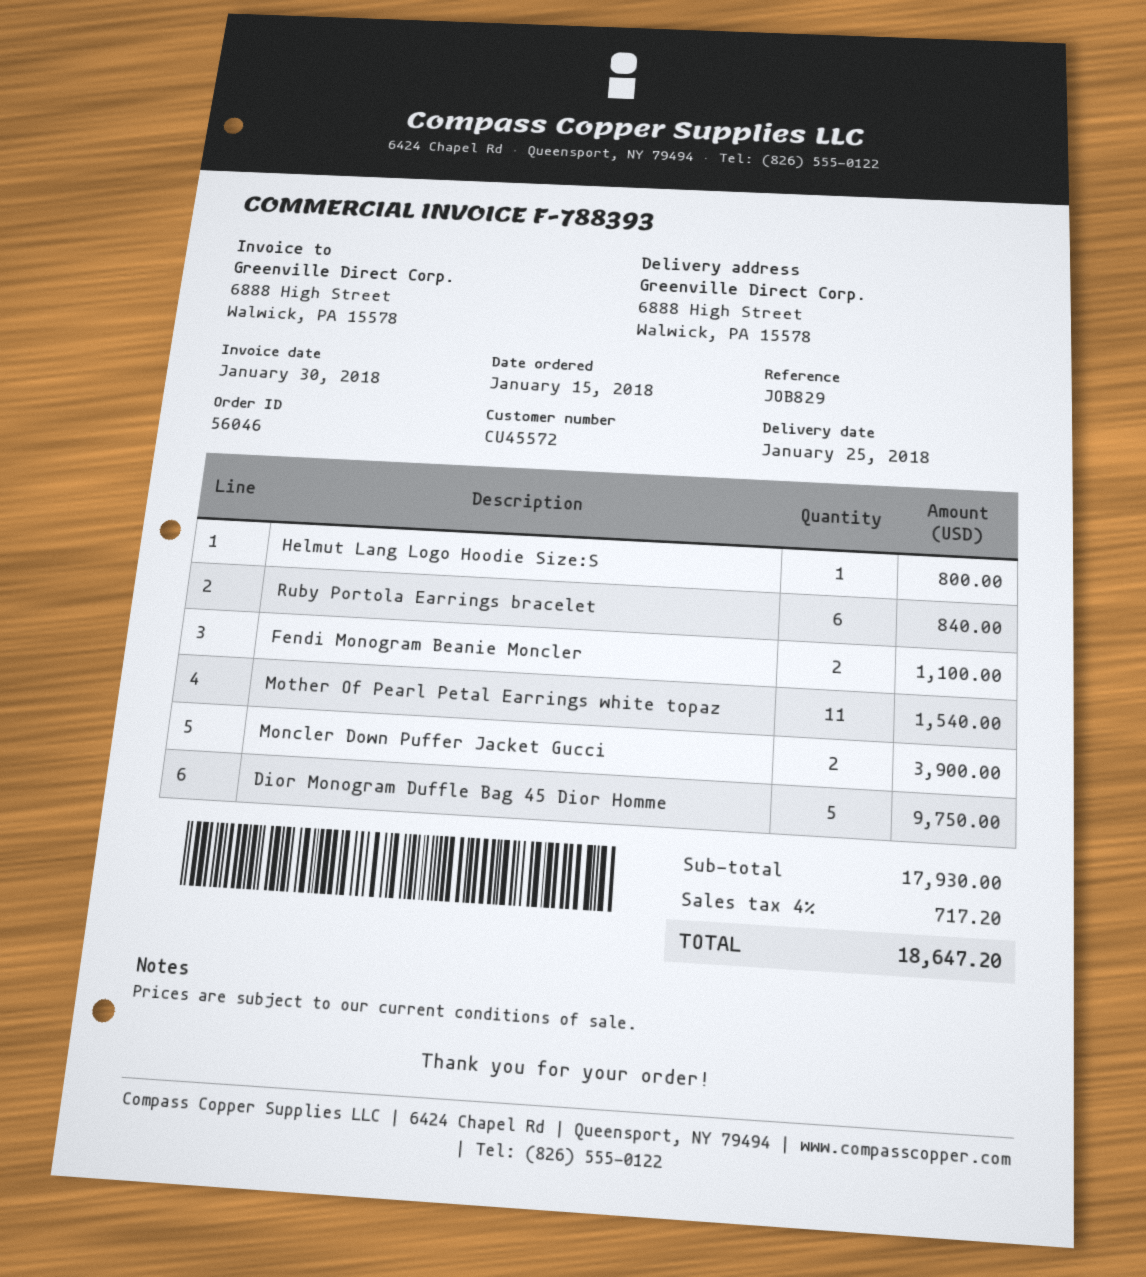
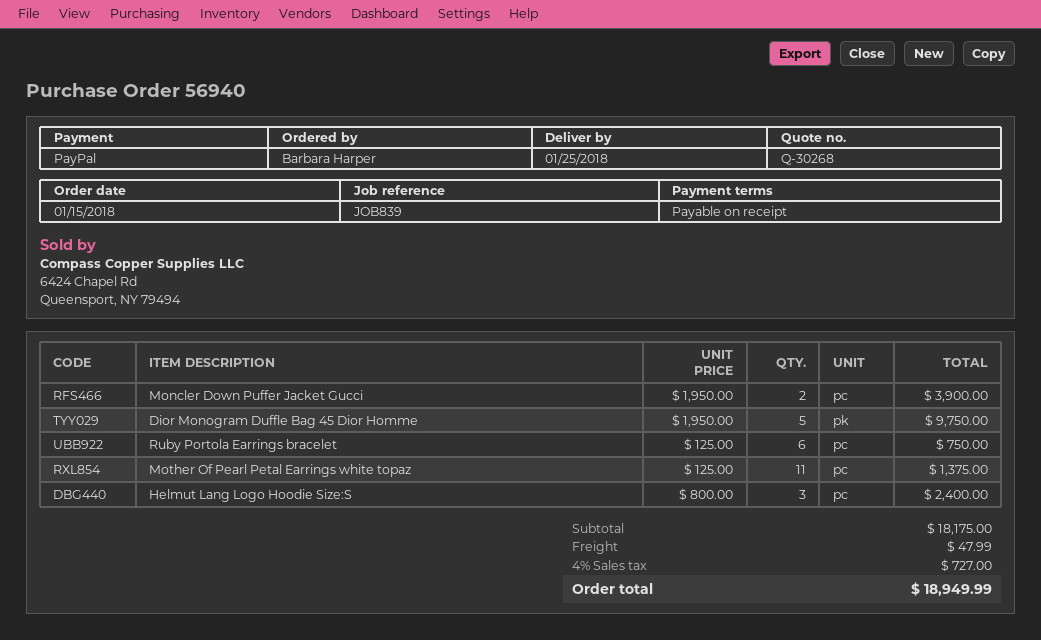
order number: 56046 -> 56940
reference: JOB829 -> JOB839
Helmut Lang Logo Hoodie Size:S: 1 for 800.00 -> 3 for 2400.00
Ruby Portola Earrings bracelet: 6 for 840.00 -> 6 for 750.00
Fendi Monogram Beanie Moncler: 2 for 1100.00 -> none
Mother Of Pearl Petal Earrings white topaz: 11 for 1540.00 -> 11 for 1375.00
subtotal: 17930.00 -> 18175.00
shipping: none -> 47.99
tax: 4% = 717.20 -> 4% = 727.00
total: 18647.20 -> 18949.99

